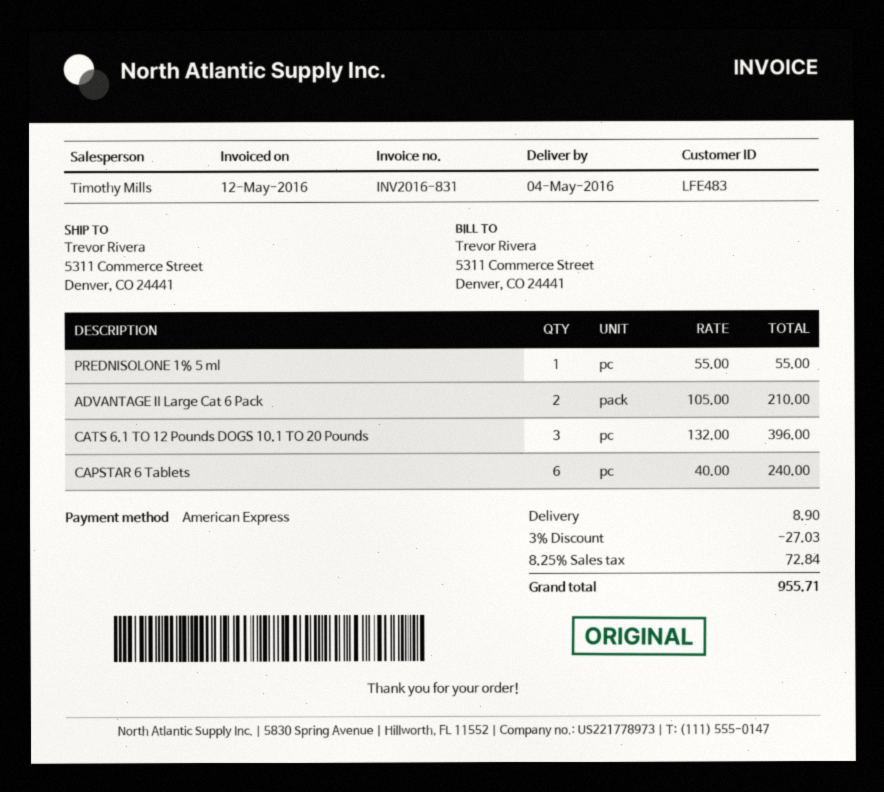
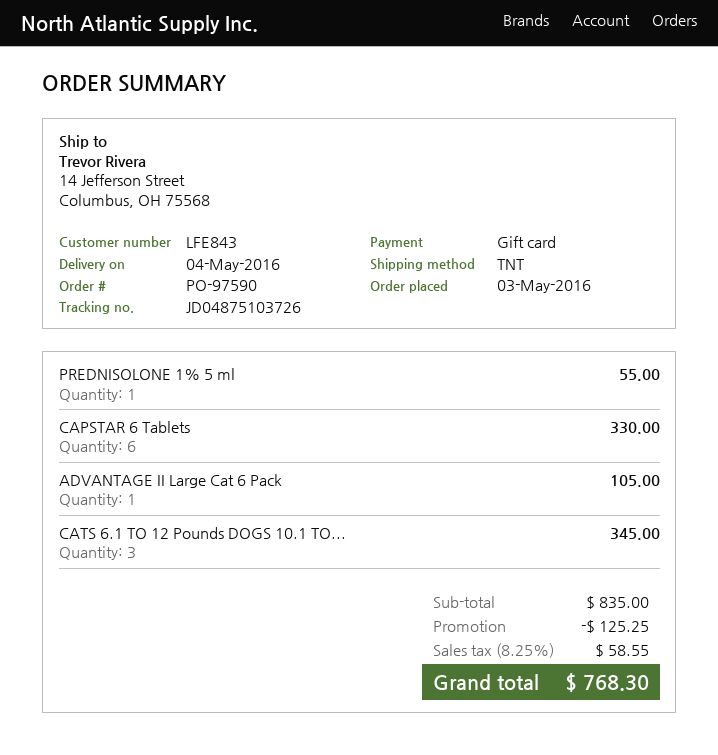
customer number: LFE483 -> LFE843
payment method: American Express -> gift card
ship to: 5311 Commerce Street, Denver, CO 24441 -> 14 Jefferson Street, Columbus, OH 75568
ADVANTAGE II Large Cat 6 Pack: 2 for 210.00 -> 1 for 105.00
CATS 6.1 TO 12 Pounds DOGS 10.1 TO 20 Pounds: 3 for 396.00 -> 3 for 345.00
CAPSTAR 6 Tablets: 6 for 240.00 -> 6 for 330.00
discount: 27.03 -> 125.25
shipping: 8.90 -> none
tax: 8.25% = 72.84 -> 8.25% = 58.55
total: 955.71 -> 768.30

